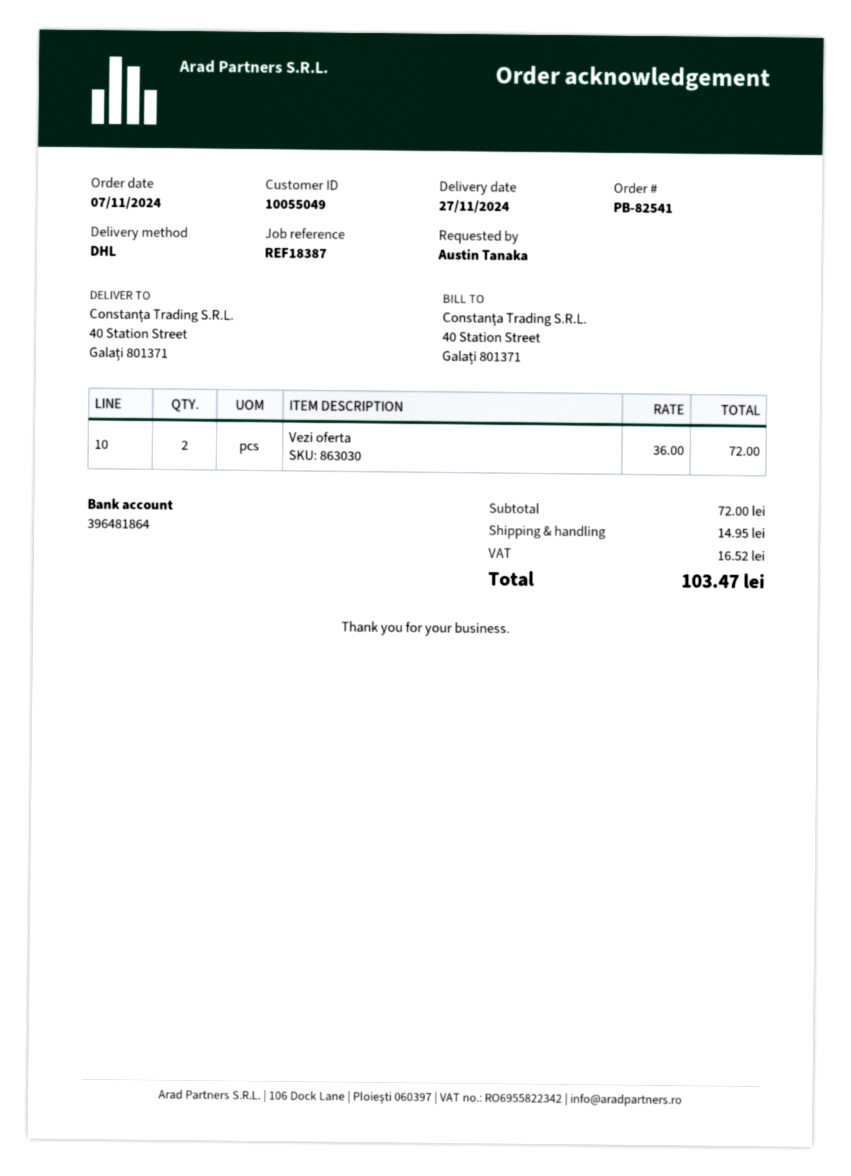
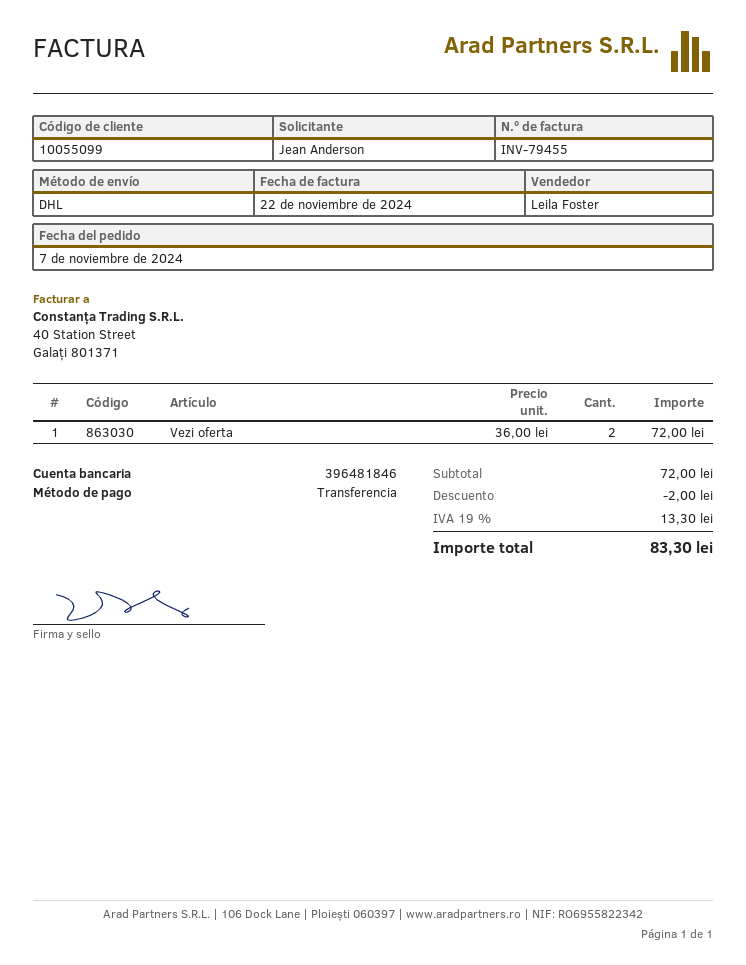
customer number: 10055049 -> 10055099
ordered by: Austin Tanaka -> Jean Anderson
bank account: 396481864 -> 396481846
discount: none -> 2.00
shipping: 14.95 -> none
tax: 16.52 -> 13.30
total: 103.47 -> 83.30

